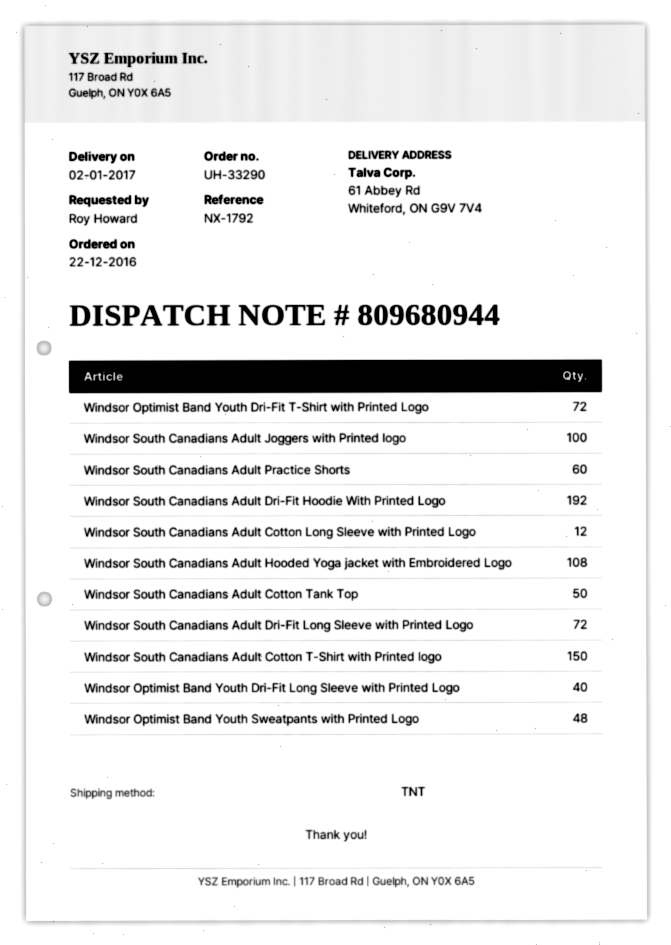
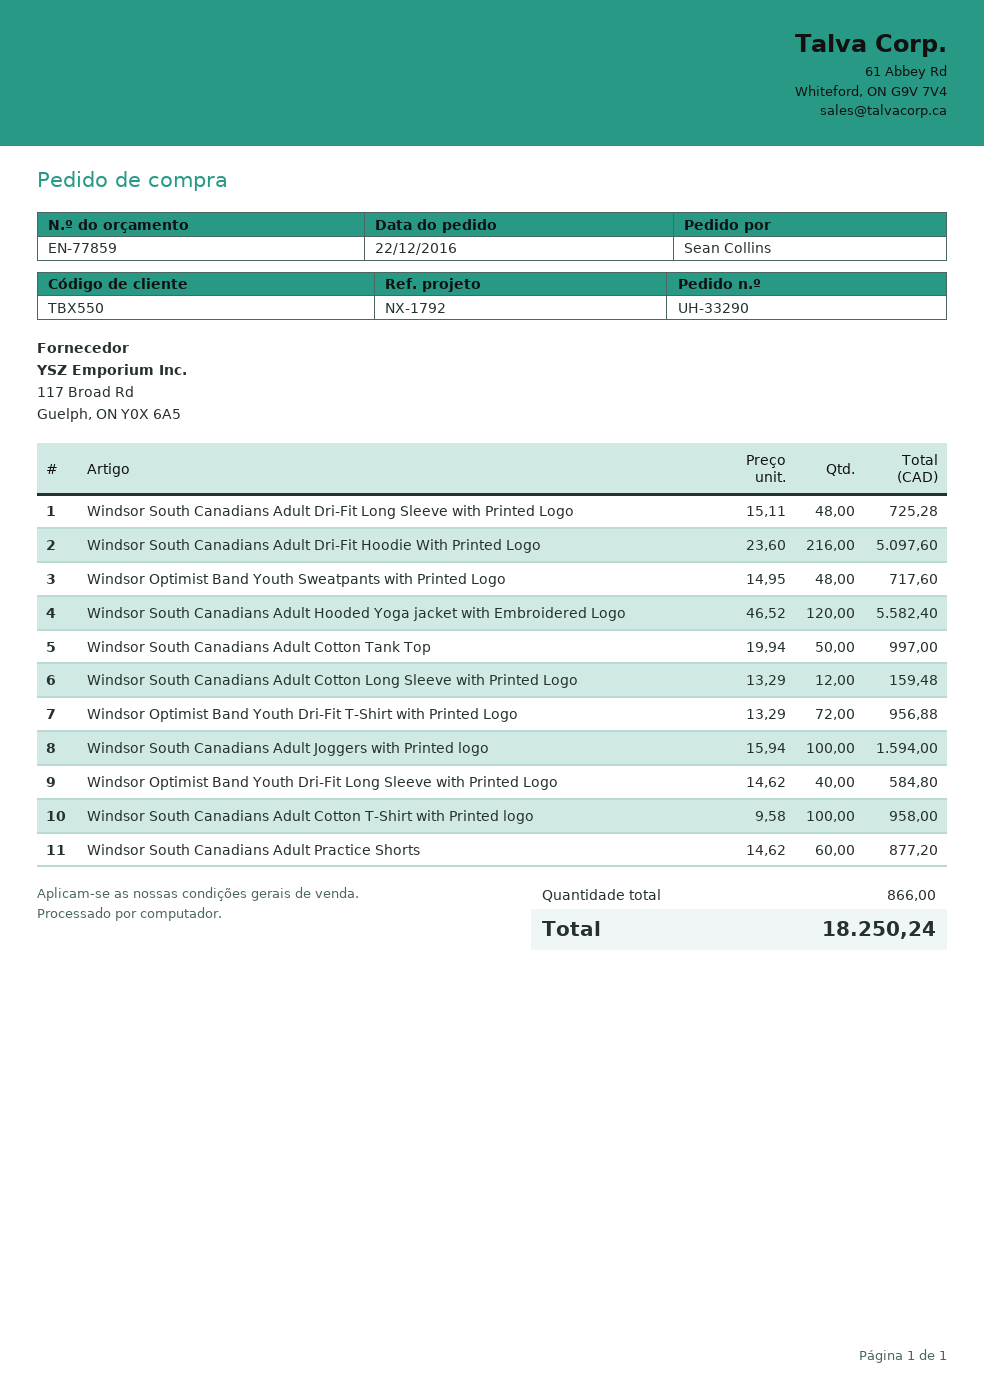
ordered by: Roy Howard -> Sean Collins
Windsor South Canadians Adult Dri-Fit Hoodie With Printed Logo: 192 -> 216
Windsor South Canadians Adult Hooded Yoga jacket with Embroidered Logo: 108 -> 120
Windsor South Canadians Adult Dri-Fit Long Sleeve with Printed Logo: 72 -> 48
Windsor South Canadians Adult Cotton T-Shirt with Printed logo: 150 -> 100

